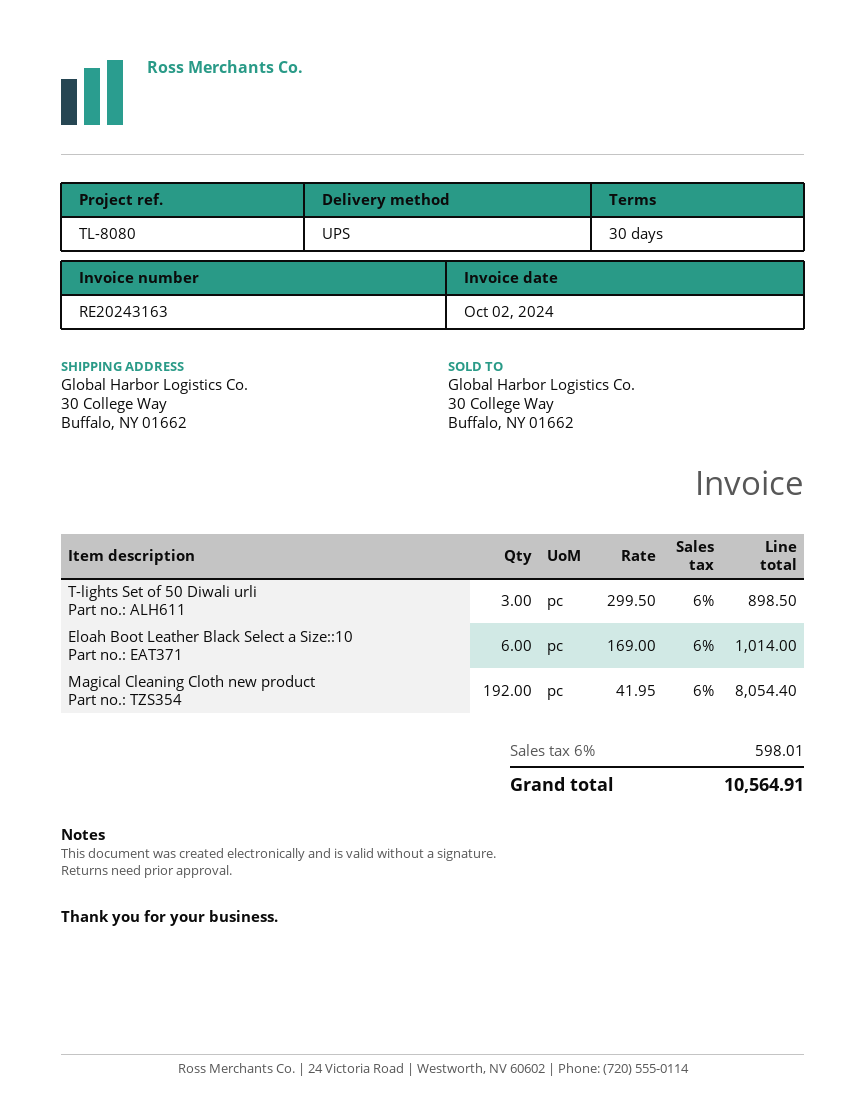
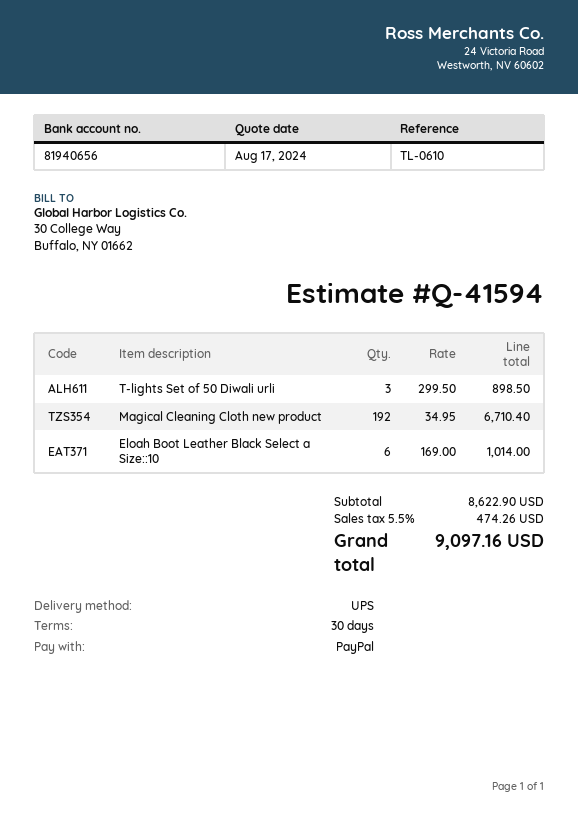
reference: TL-8080 -> TL-0610
Magical Cleaning Cloth new product: 192 x 41.95 = 8054.40 -> 192 x 34.95 = 6710.40
tax: 6% = 598.01 -> 5.5% = 474.26
total: 10564.91 -> 9097.16

